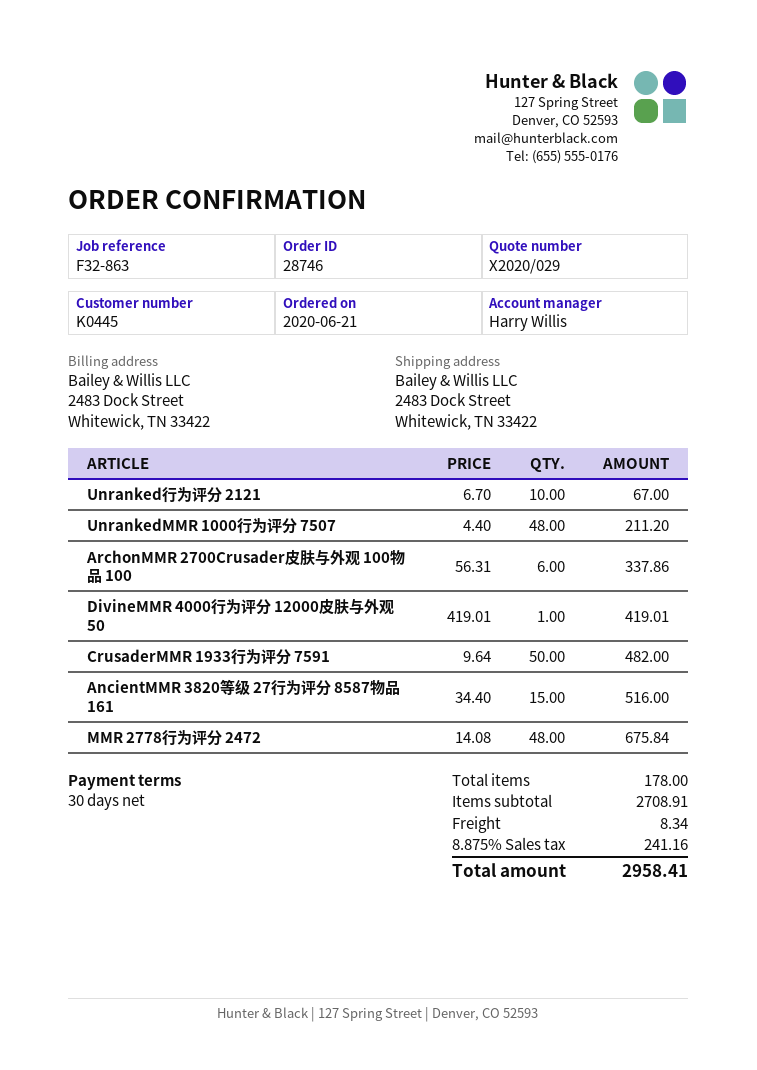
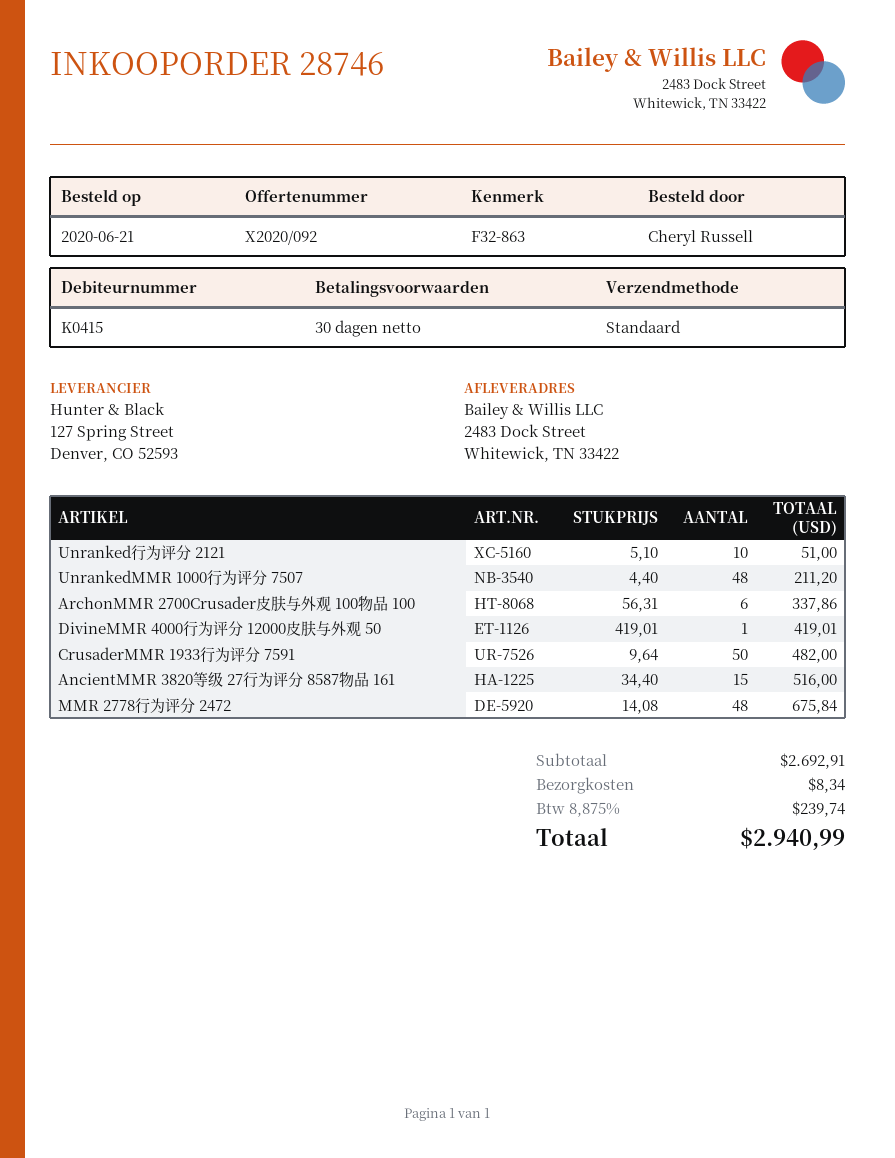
quote number: X2020/029 -> X2020/092
customer number: K0445 -> K0415
Unranked行为评分 2121: 10 x 6.70 = 67.00 -> 10 x 5.10 = 51.00
subtotal: 2708.91 -> 2692.91
tax: 8.875% = 241.16 -> 8.875% = 239.74
total: 2958.41 -> 2940.99

